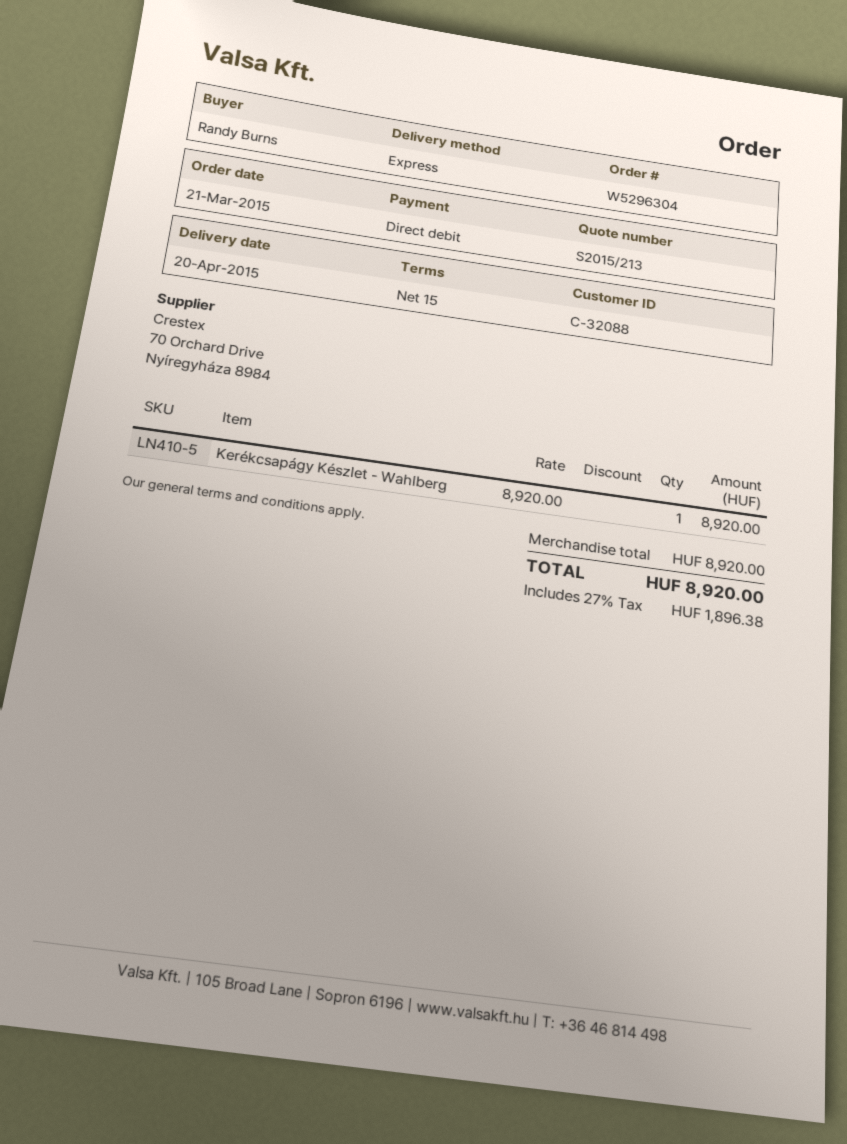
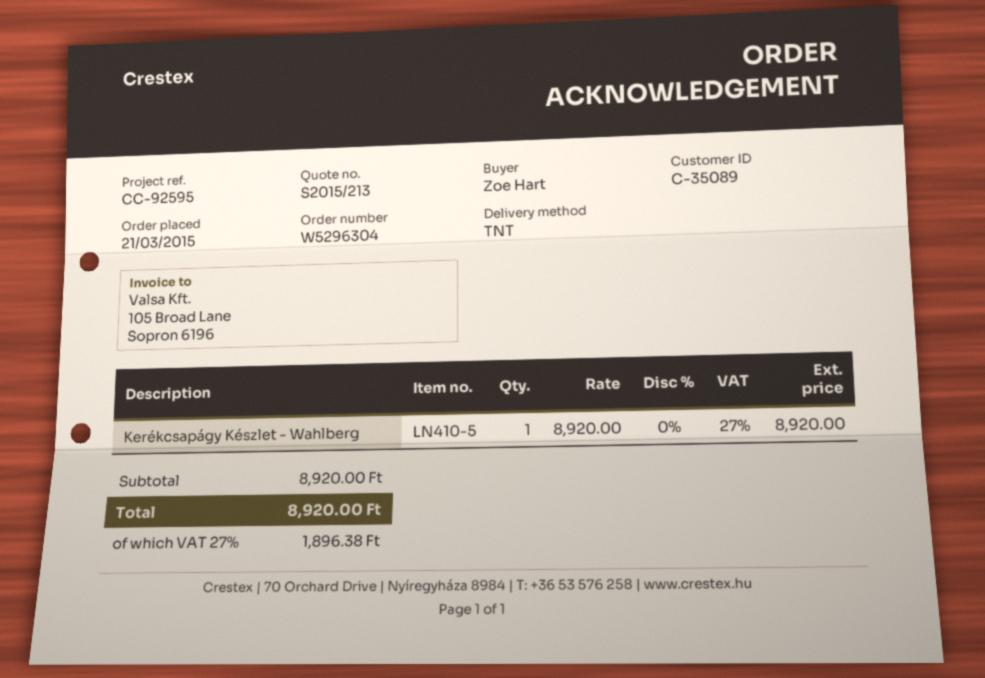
customer number: C-32088 -> C-35089
ordered by: Randy Burns -> Zoe Hart
shipping method: express -> TNT

